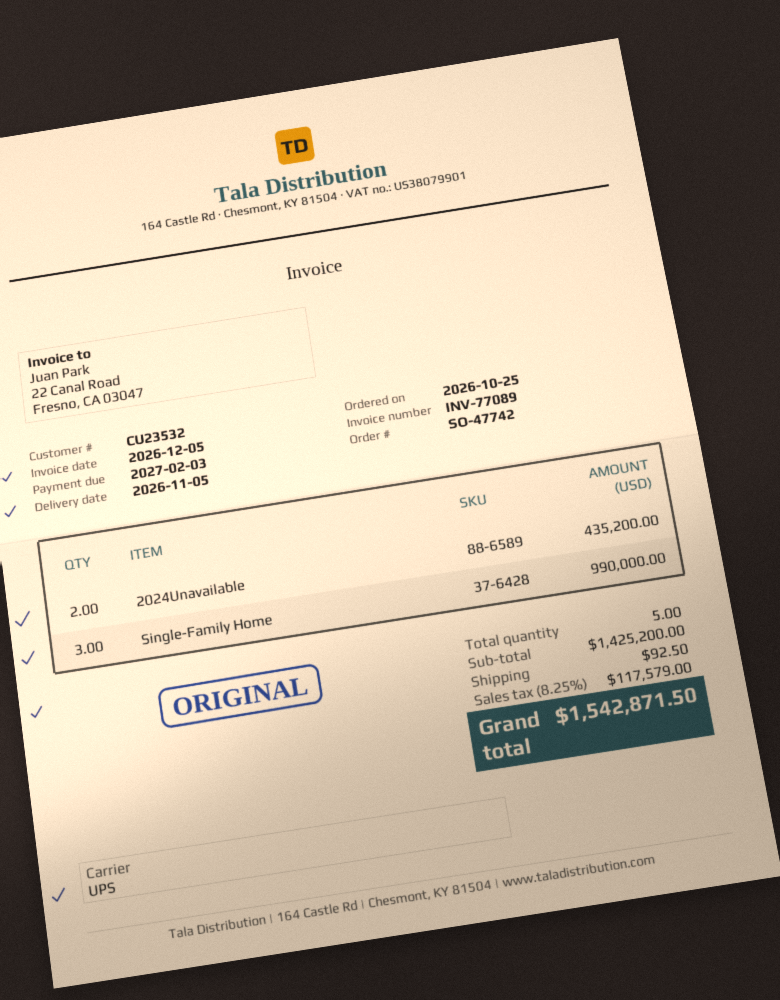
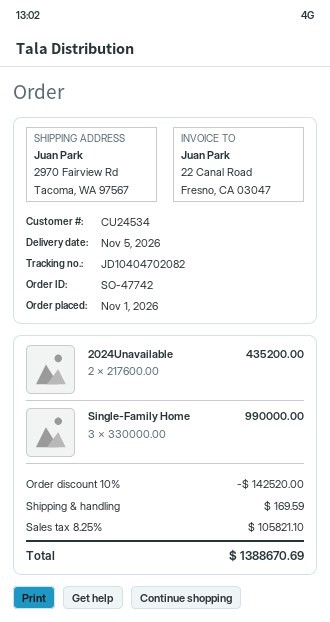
order date: 2026-10-25 -> 2026-11-01
customer number: CU23532 -> CU24534
discount: none -> 10% = 142520.00
shipping: 92.50 -> 169.59
tax: 8.25% = 117579.00 -> 8.25% = 105821.10
total: 1542871.50 -> 1388670.69

